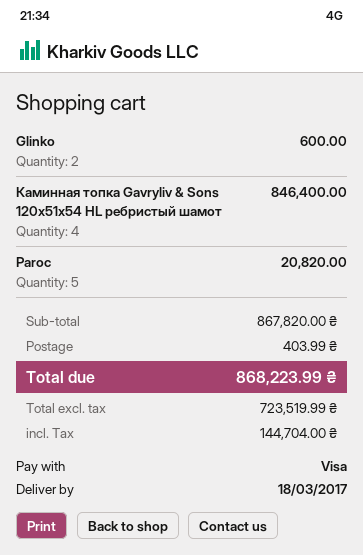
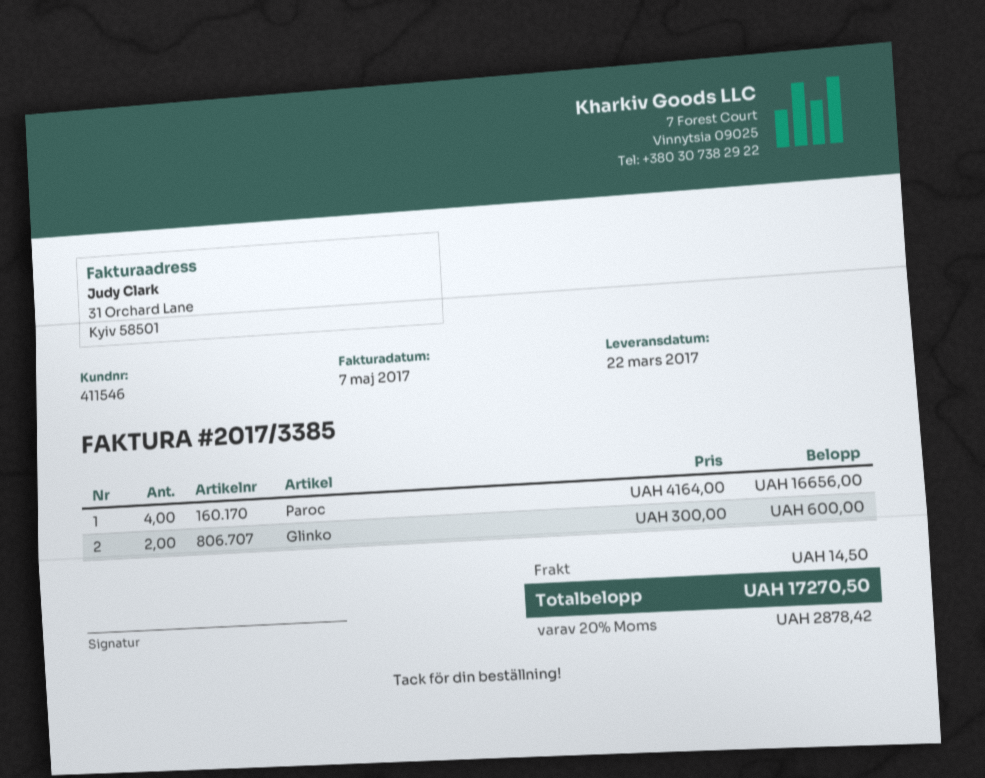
delivery date: 2017-03-18 -> 2017-03-22
Каминная топка Gavryliv & Sons 120х51x54 HL ребристый шамот: 4 for 846400.00 -> none
Paroc: 5 for 20820.00 -> 4 for 16656.00
shipping: 403.99 -> 14.50
tax: 144704.00 -> 2878.42
total: 868223.99 -> 17270.50

